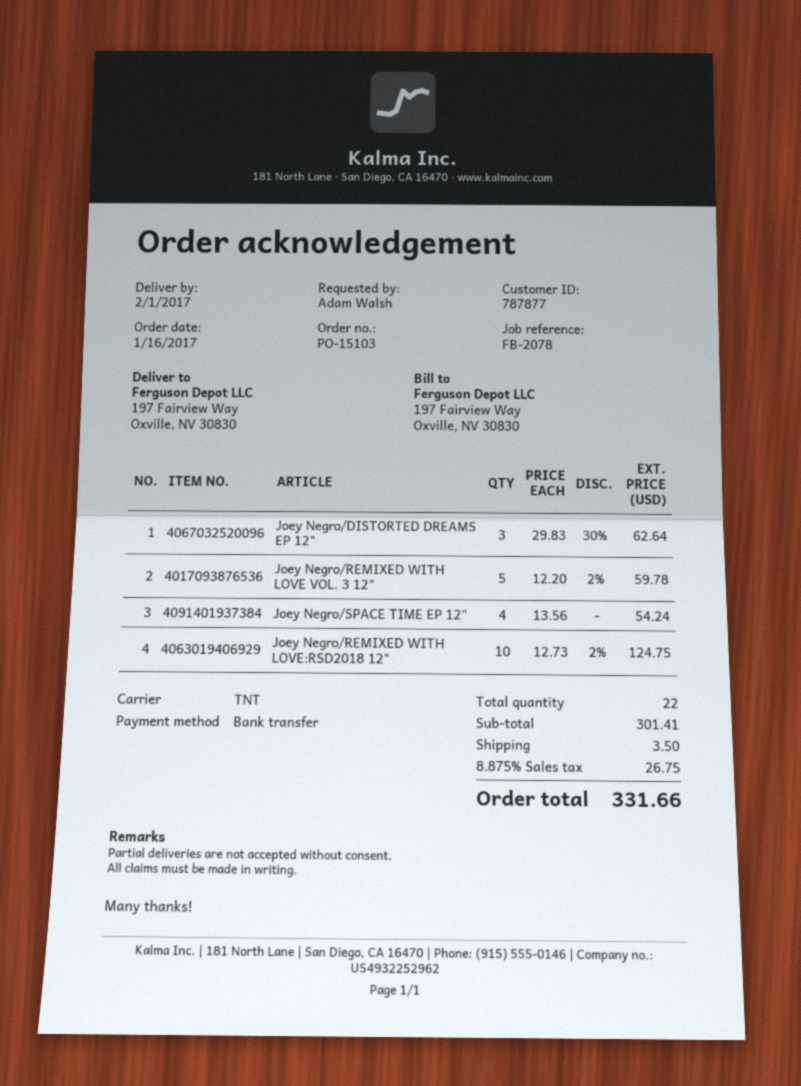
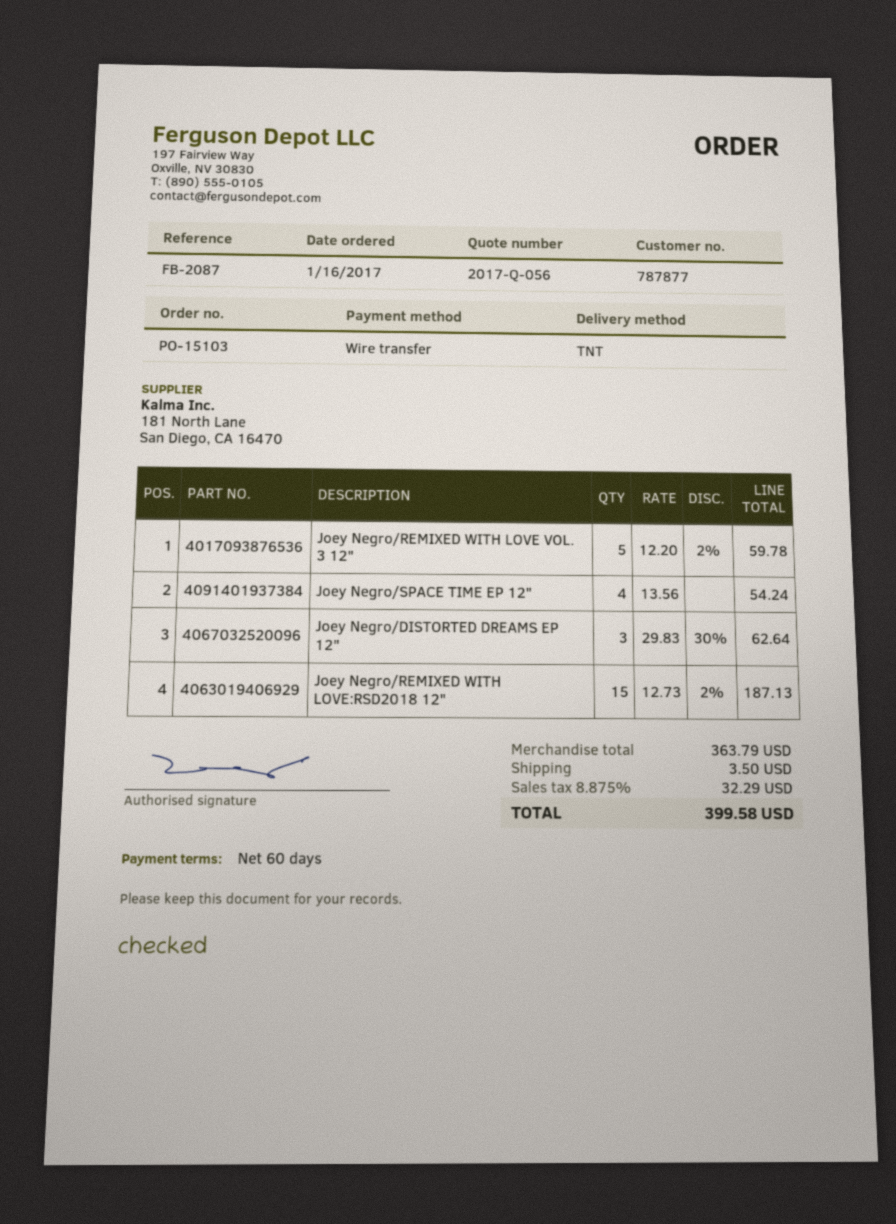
reference: FB-2078 -> FB-2087
Joey Negro/REMIXED WITH LOVE:RSD2018 12": 10 x 12.73 - 2% = 124.75 -> 15 x 12.73 - 2% = 187.13
subtotal: 301.41 -> 363.79
tax: 8.875% = 26.75 -> 8.875% = 32.29
total: 331.66 -> 399.58

